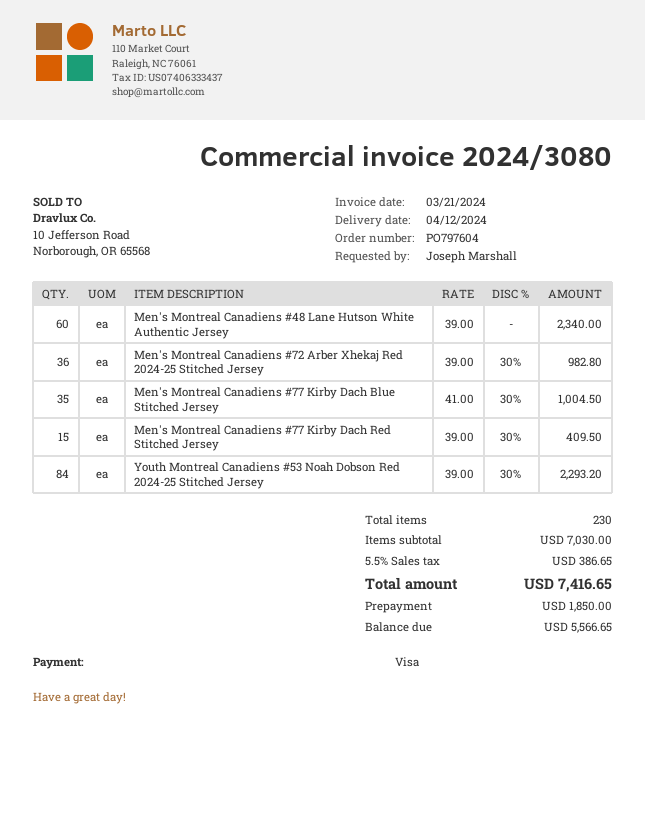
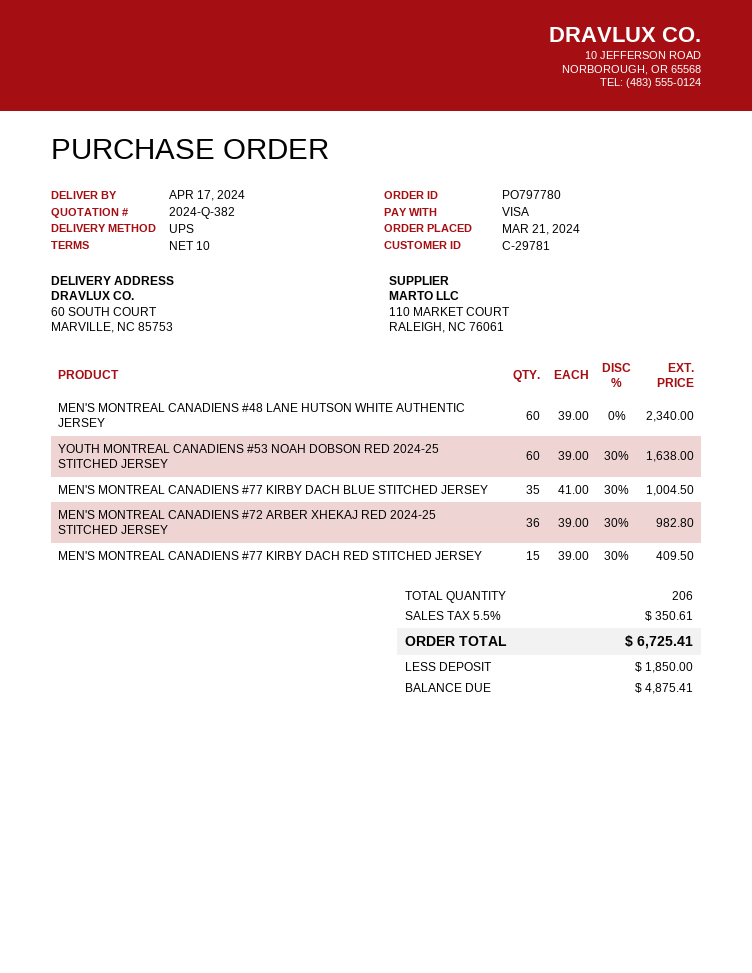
order number: PO797604 -> PO797780
delivery date: 2024-04-12 -> 2024-04-17
Youth Montreal Canadiens #53 Noah Dobson Red 2024-25 Stitched Jersey: 84 x 39.00 - 30% = 2293.20 -> 60 x 39.00 - 30% = 1638.00
total quantity: 230 -> 206
tax: 5.5% = 386.65 -> 5.5% = 350.61
total: 7416.65 -> 6725.41
balance: 5566.65 -> 4875.41

